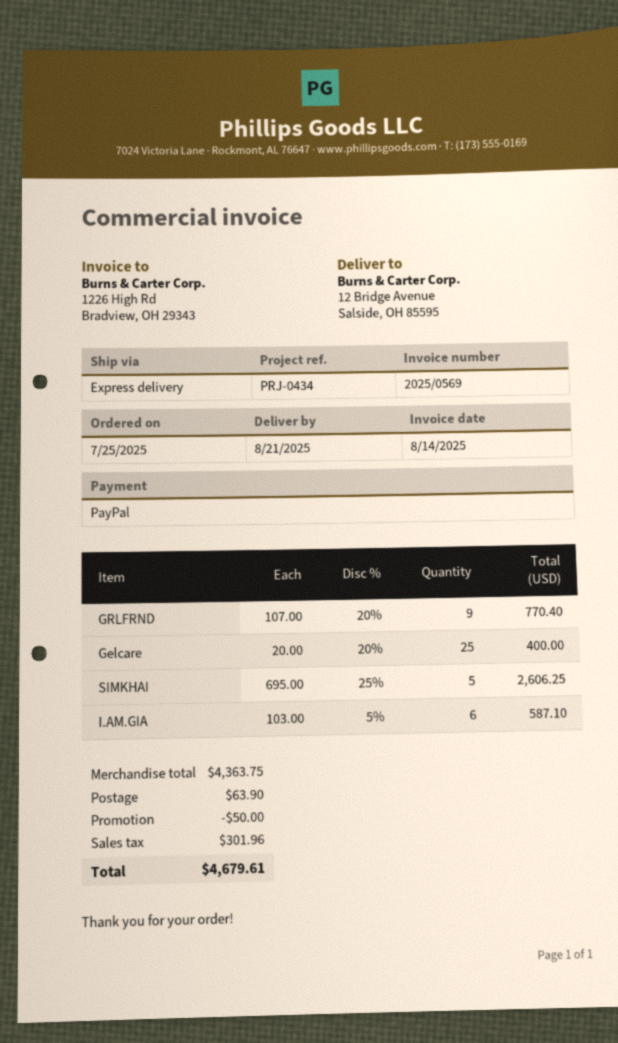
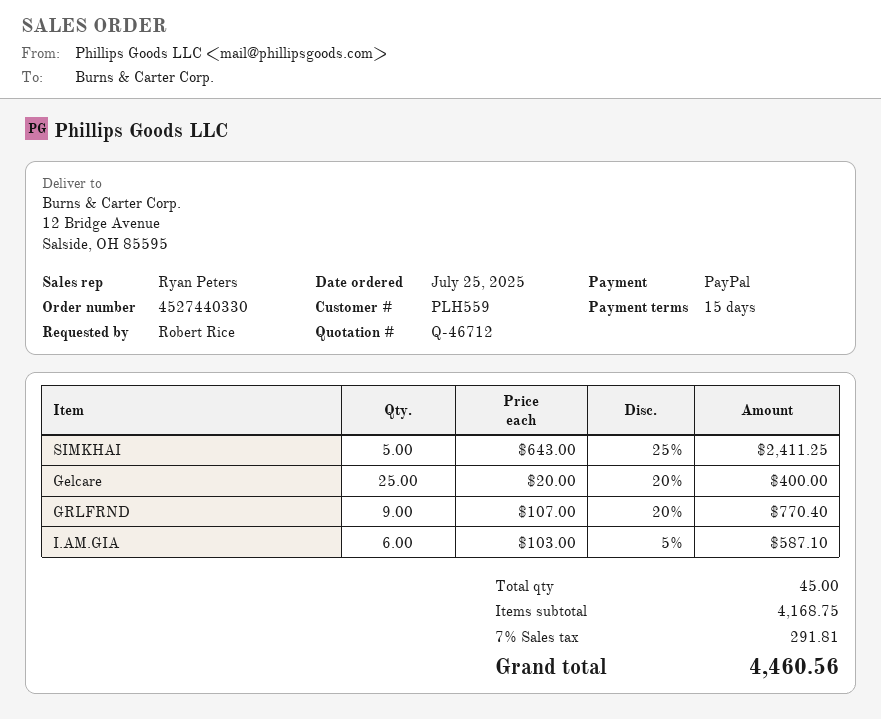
SIMKHAI: 5 x 695.00 - 25% = 2606.25 -> 5 x 643.00 - 25% = 2411.25
subtotal: 4363.75 -> 4168.75
discount: 50.00 -> none
shipping: 63.90 -> none
tax: 301.96 -> 291.81
total: 4679.61 -> 4460.56

